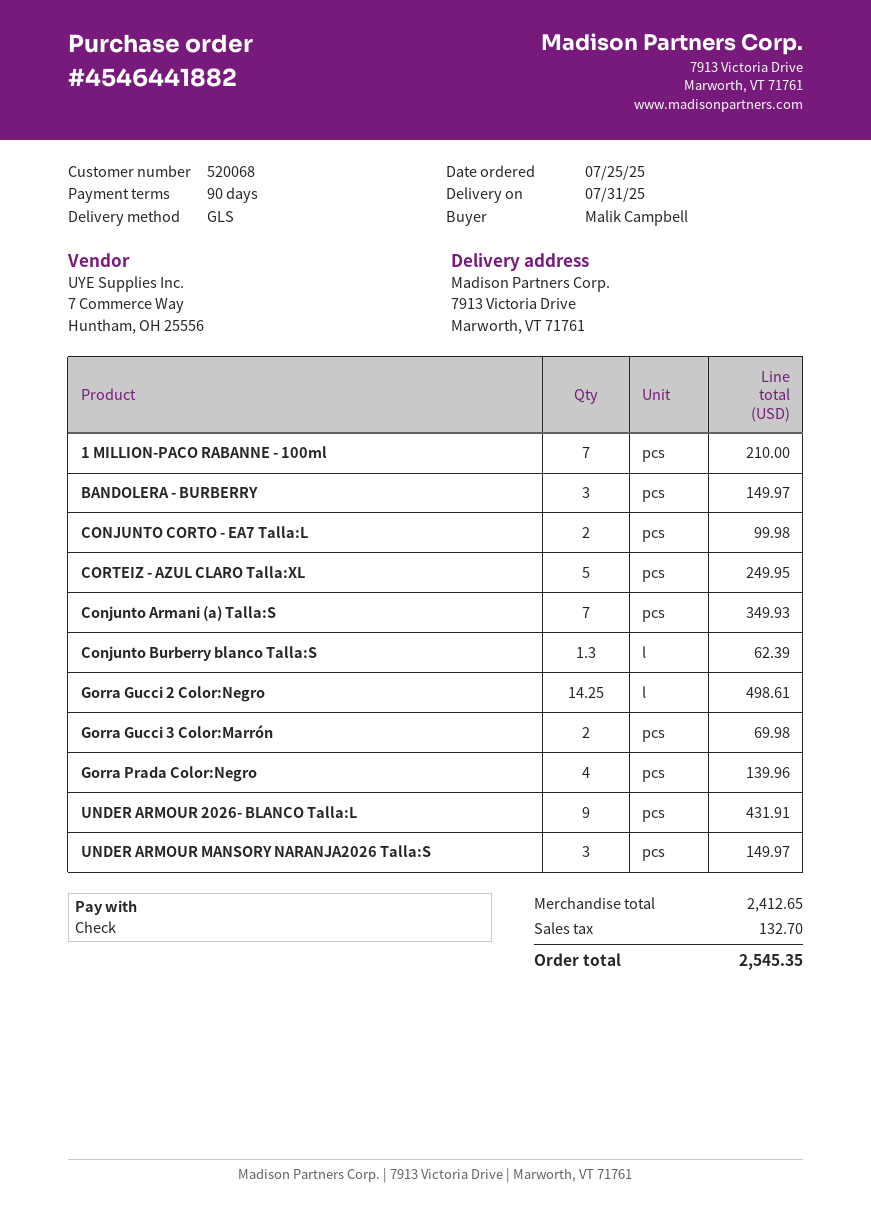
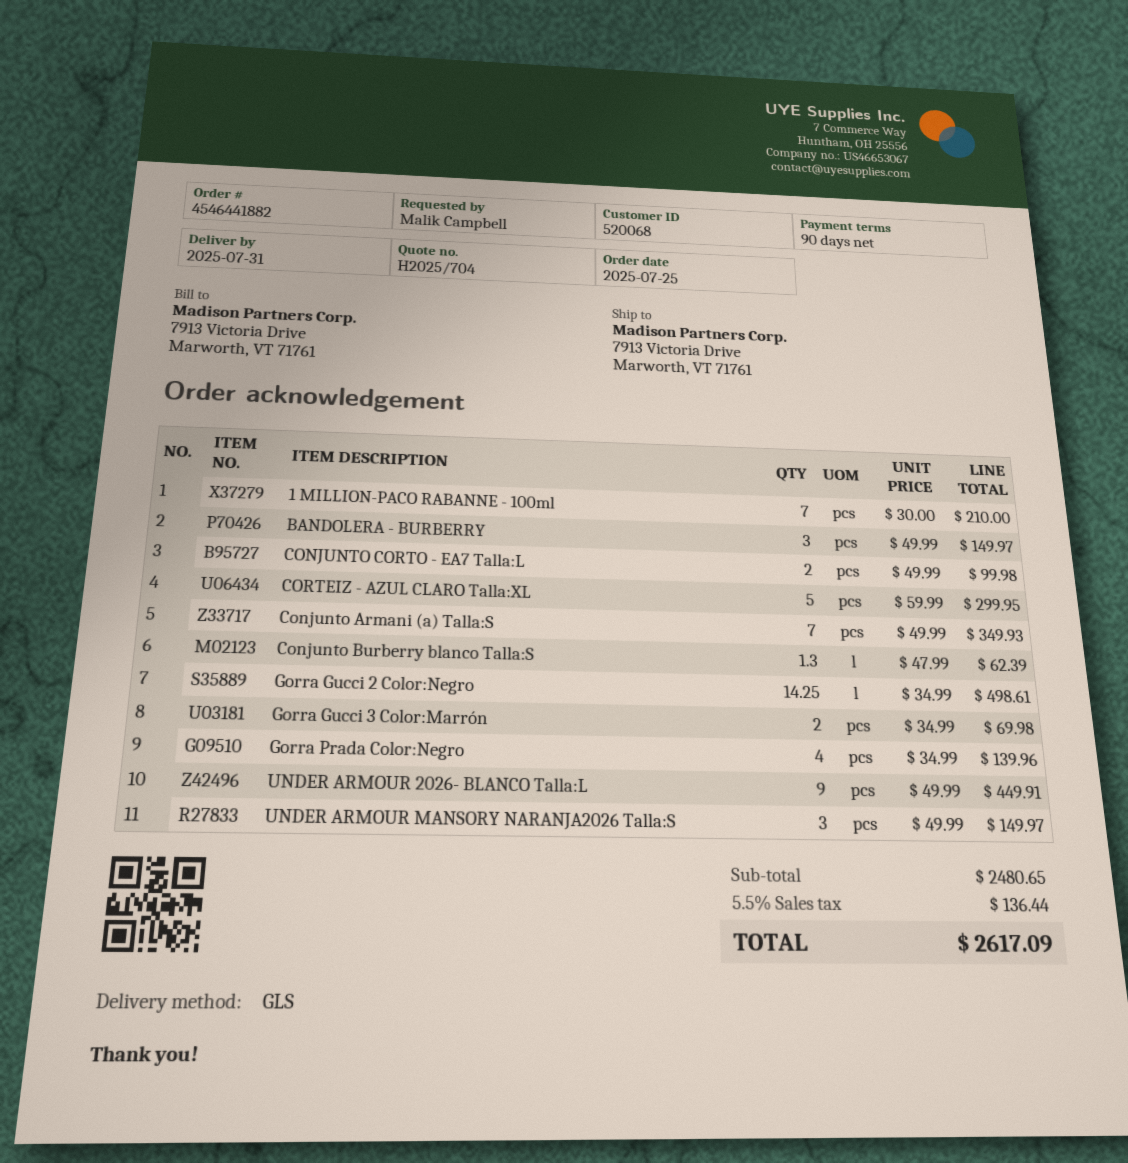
CORTEIZ - AZUL CLARO Talla:XL: 5 for 249.95 -> 5 for 299.95
UNDER ARMOUR 2026- BLANCO Talla:L: 9 for 431.91 -> 9 for 449.91
subtotal: 2412.65 -> 2480.65
tax: 132.70 -> 136.44
total: 2545.35 -> 2617.09

